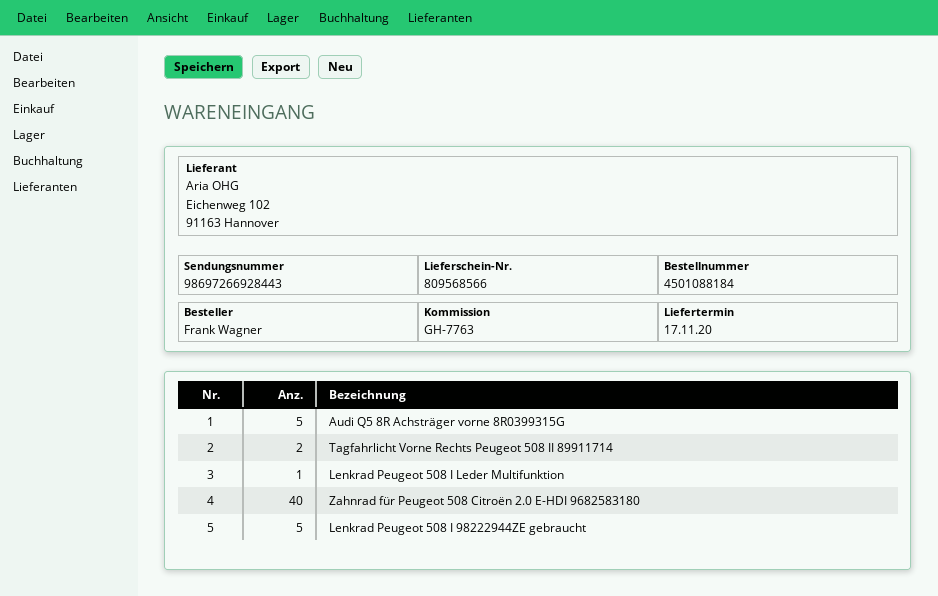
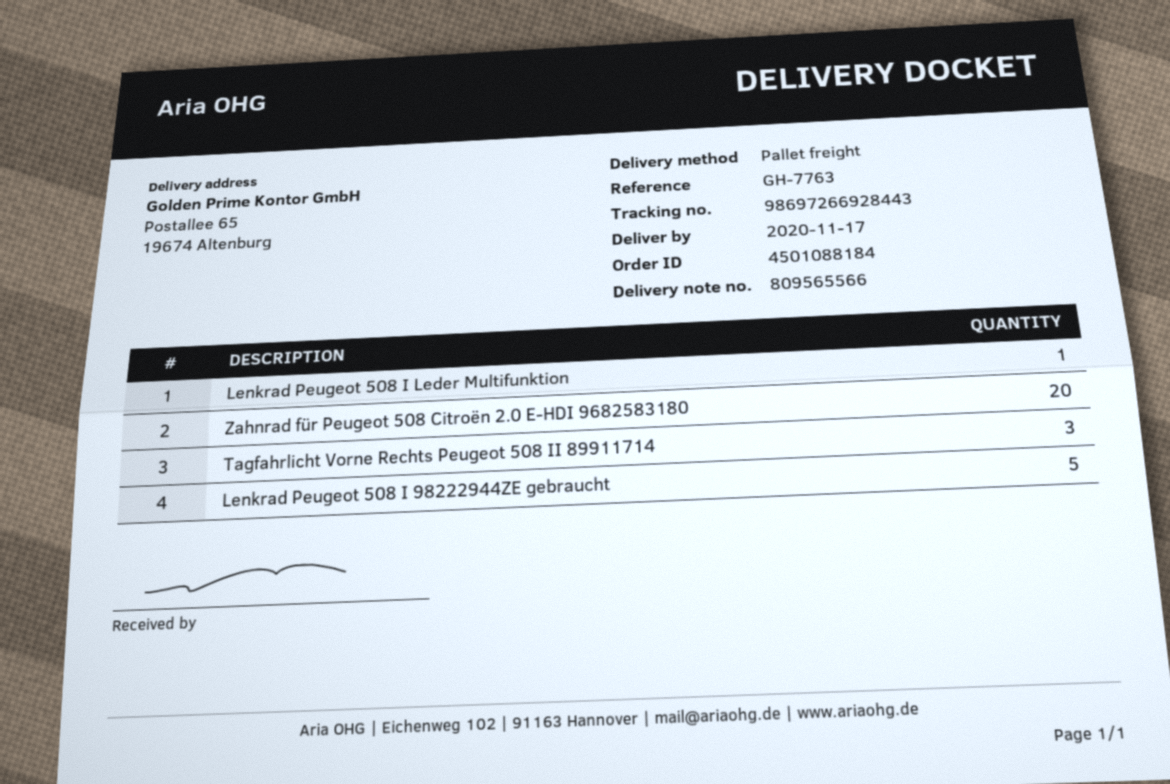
delivery note number: 809568566 -> 809565566
Audi Q5 8R Achsträger vorne 8R0399315G: 5 -> none
Tagfahrlicht Vorne Rechts Peugeot 508 II 89911714: 2 -> 3
Zahnrad für Peugeot 508 Citroën 2.0 E-HDI 9682583180: 40 -> 20

